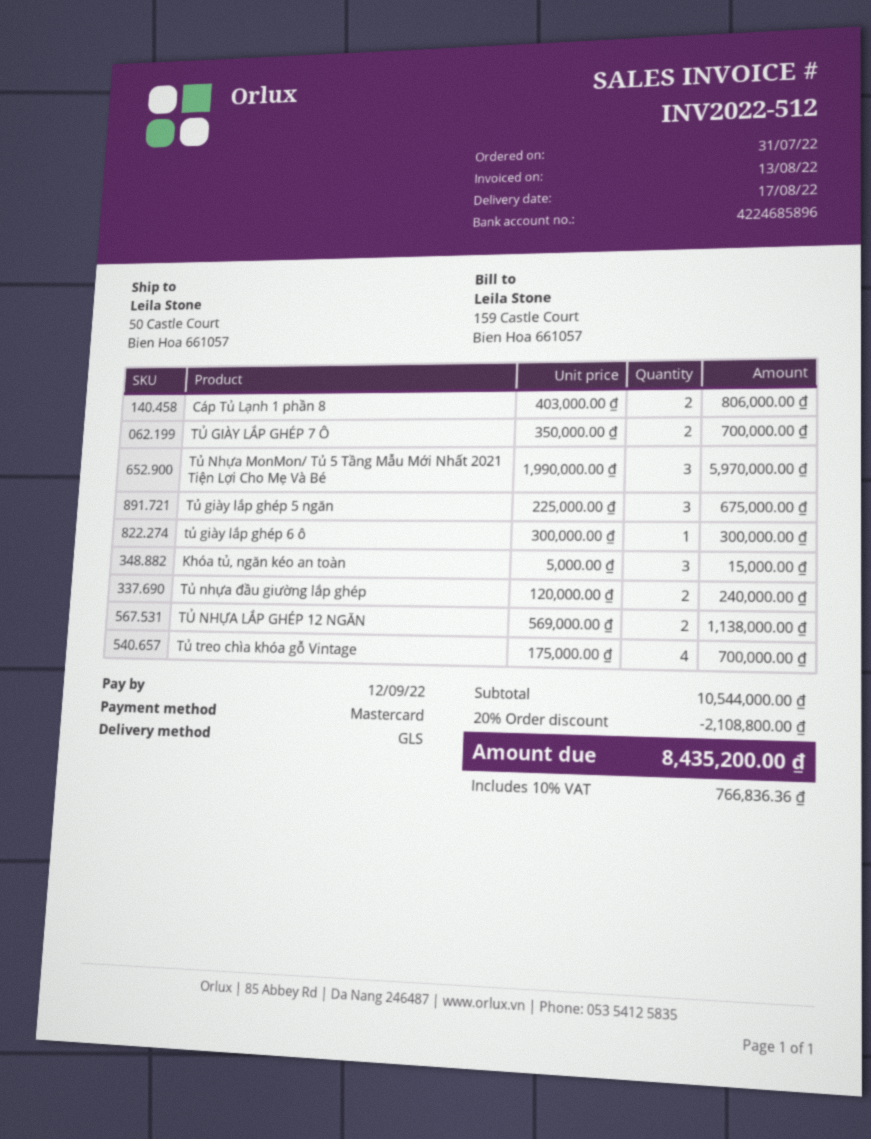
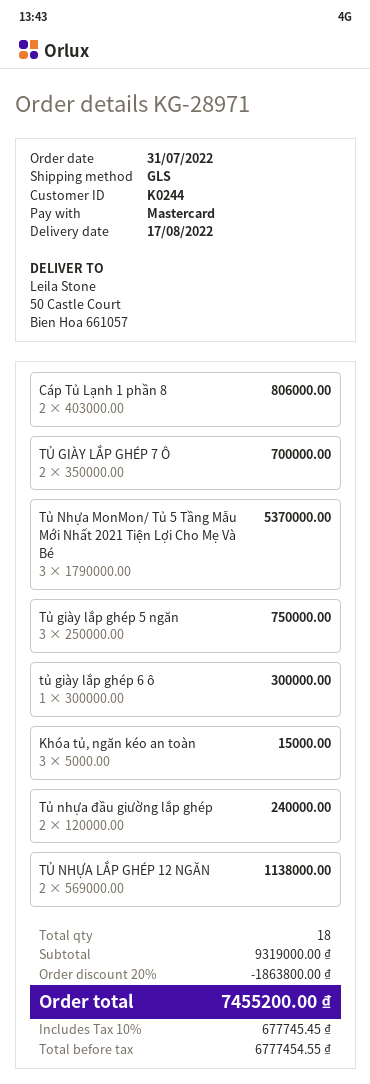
Tủ Nhựa MonMon/ Tủ 5 Tầng Mẫu Mới Nhất 2021 Tiện Lợi Cho Mẹ Và Bé: 3 x 1990000.00 = 5970000.00 -> 3 x 1790000.00 = 5370000.00
Tủ giày lắp ghép 5 ngăn: 3 x 225000.00 = 675000.00 -> 3 x 250000.00 = 750000.00
Tủ treo chìa khóa gỗ Vintage: 4 x 175000.00 = 700000.00 -> none
subtotal: 10544000.00 -> 9319000.00
discount: 20% = 2108800.00 -> 20% = 1863800.00
tax: 10% = 766836.36 -> 10% = 677745.45
total: 8435200.00 -> 7455200.00

